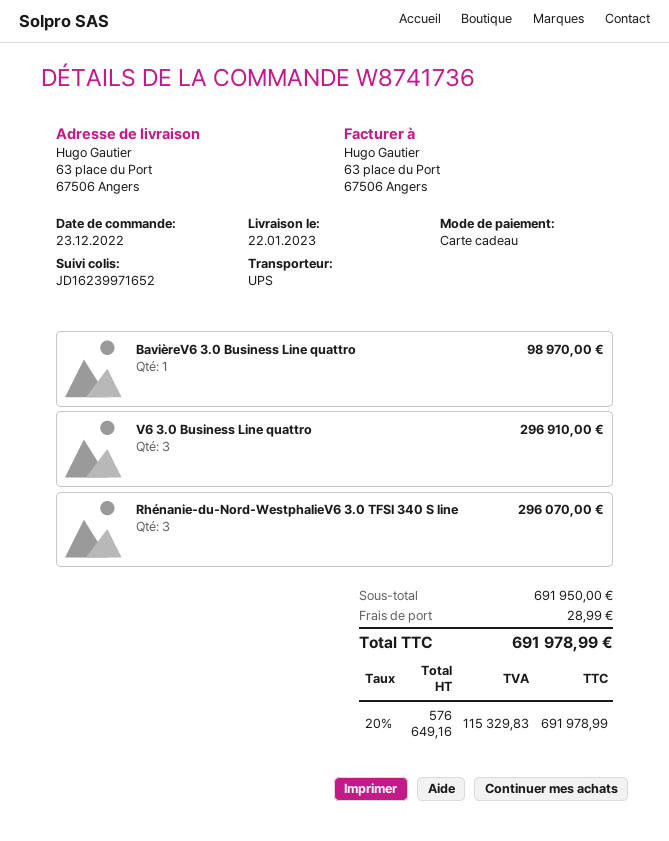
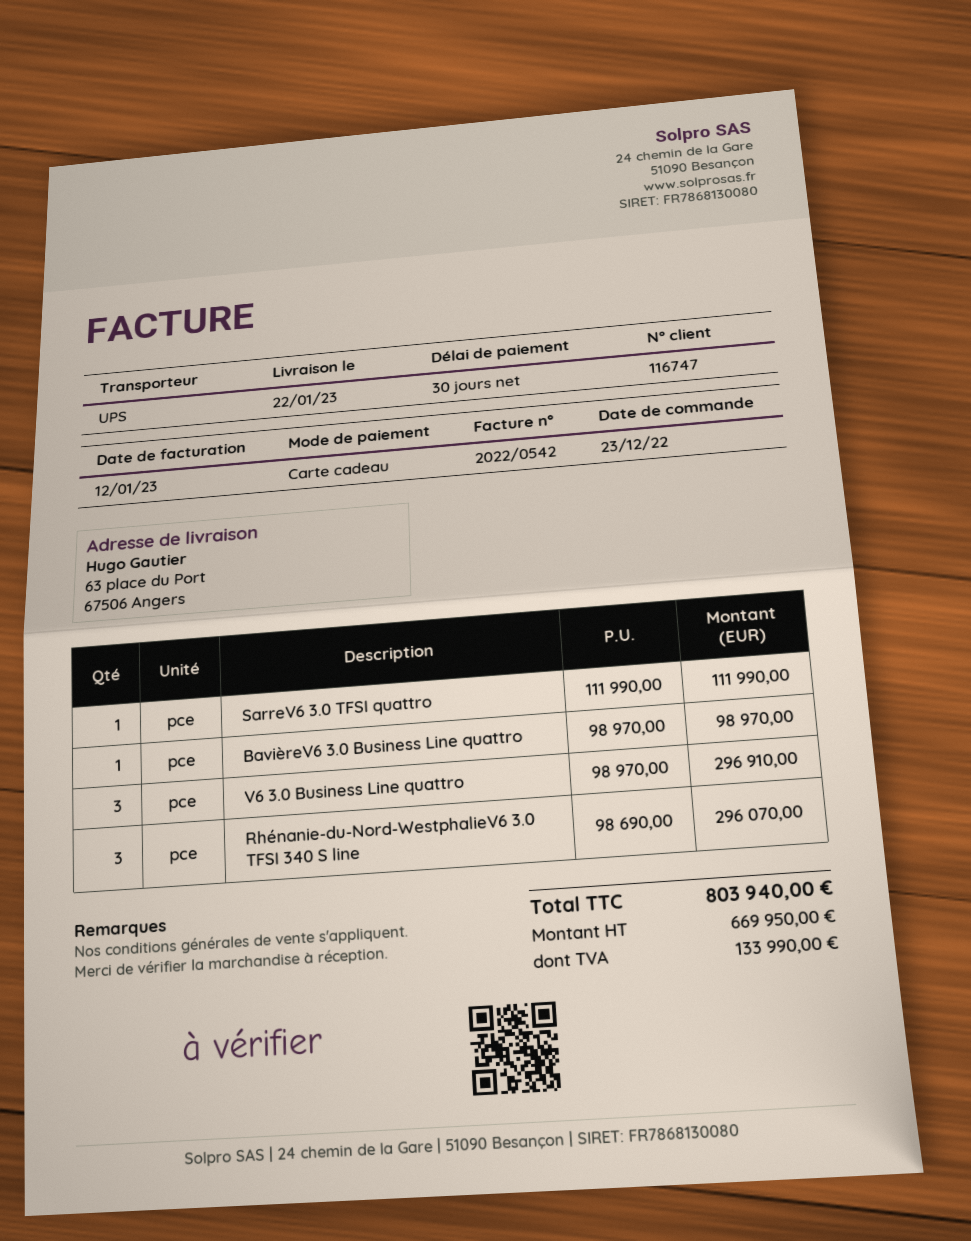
SarreV6 3.0 TFSI quattro: none -> 1 for 111990.00
shipping: 28.99 -> none
net: 576649.16 -> 669950.00
tax: 115329.83 -> 133990.00
total: 691978.99 -> 803940.00

